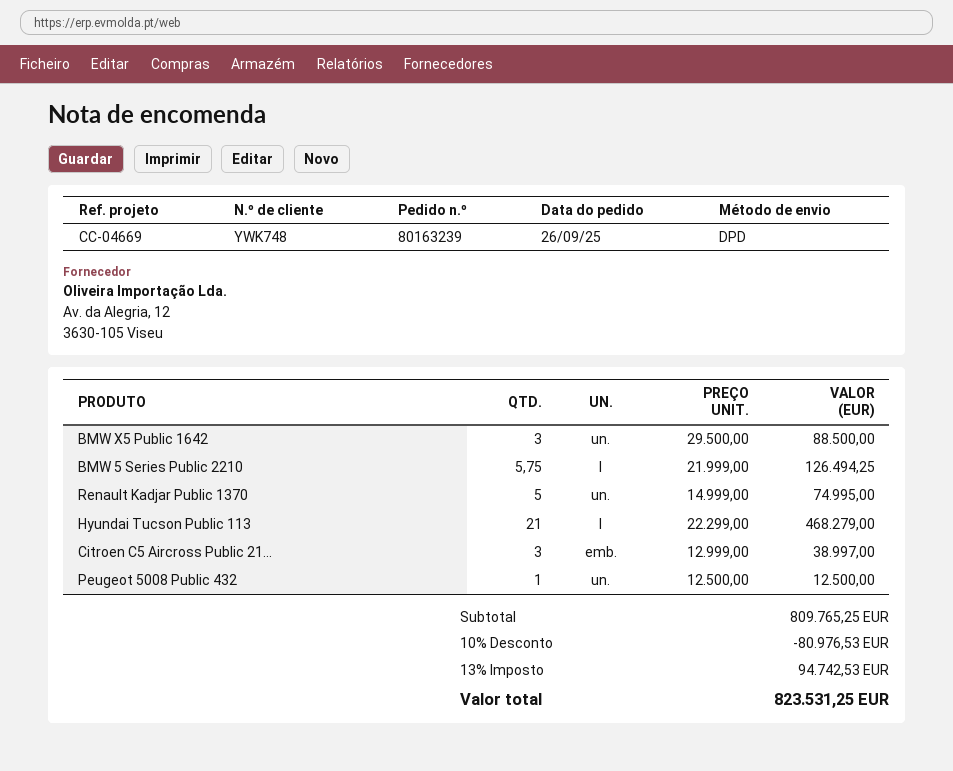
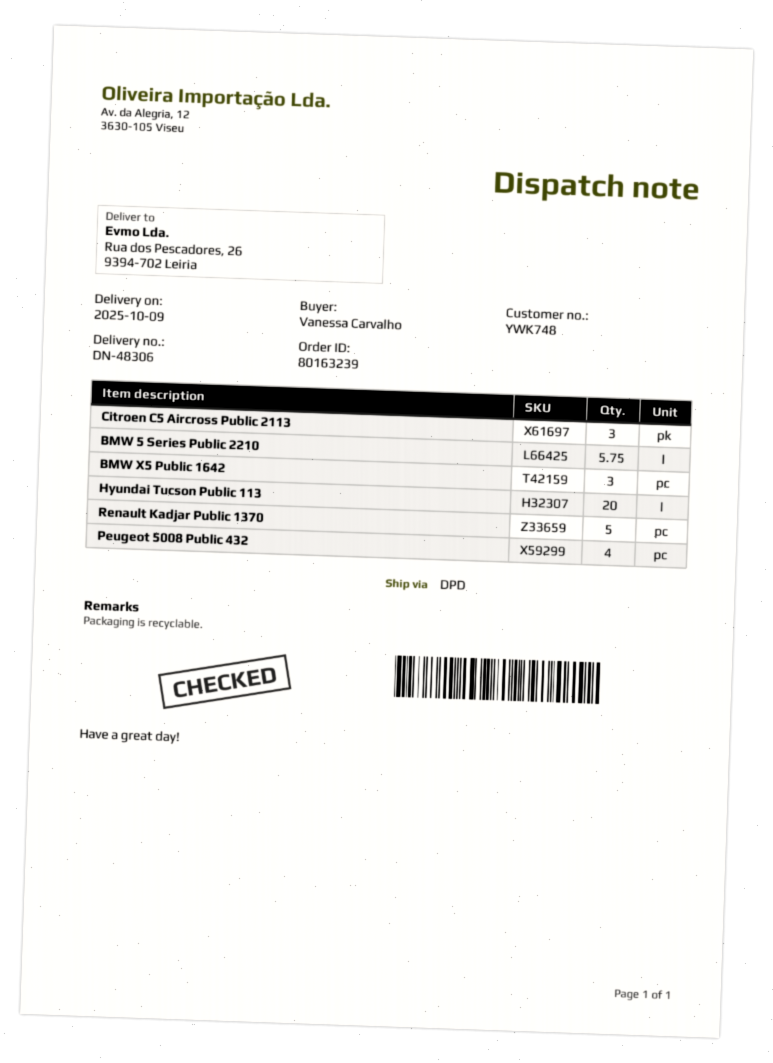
Hyundai Tucson Public 113: 21 -> 20
Peugeot 5008 Public 432: 1 -> 4

